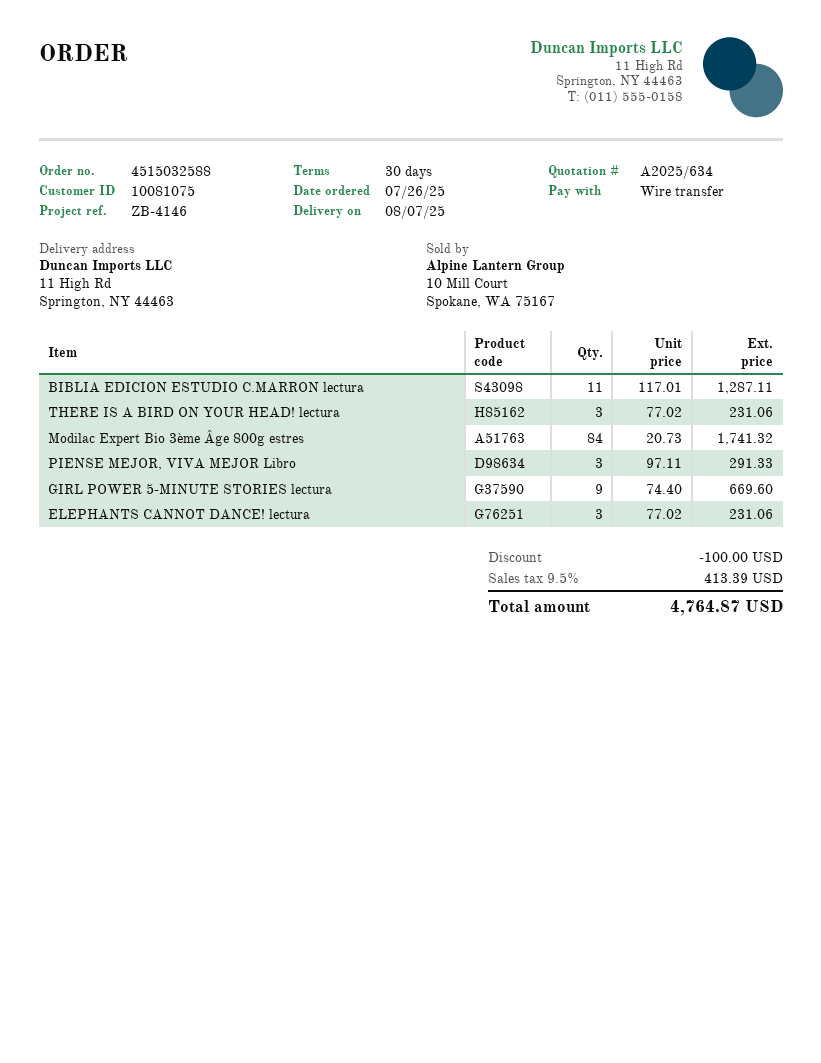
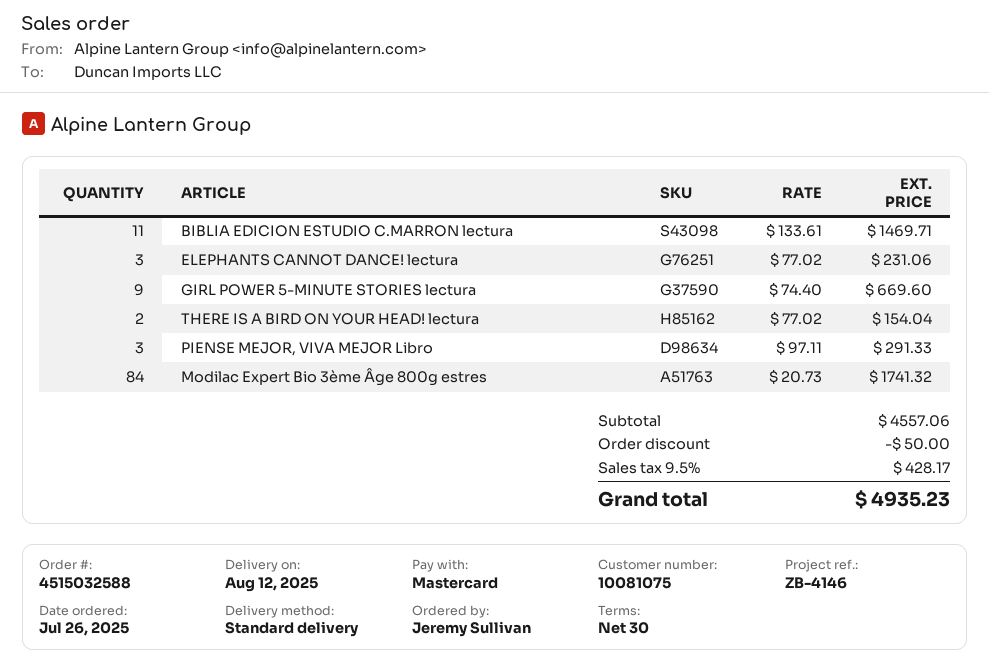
delivery date: 2025-08-07 -> 2025-08-12
payment method: bank transfer -> Mastercard
BIBLIA EDICION ESTUDIO C.MARRON lectura: 11 x 117.01 = 1287.11 -> 11 x 133.61 = 1469.71
THERE IS A BIRD ON YOUR HEAD! lectura: 3 x 77.02 = 231.06 -> 2 x 77.02 = 154.04
discount: 100.00 -> 50.00
tax: 9.5% = 413.39 -> 9.5% = 428.17
total: 4764.87 -> 4935.23

